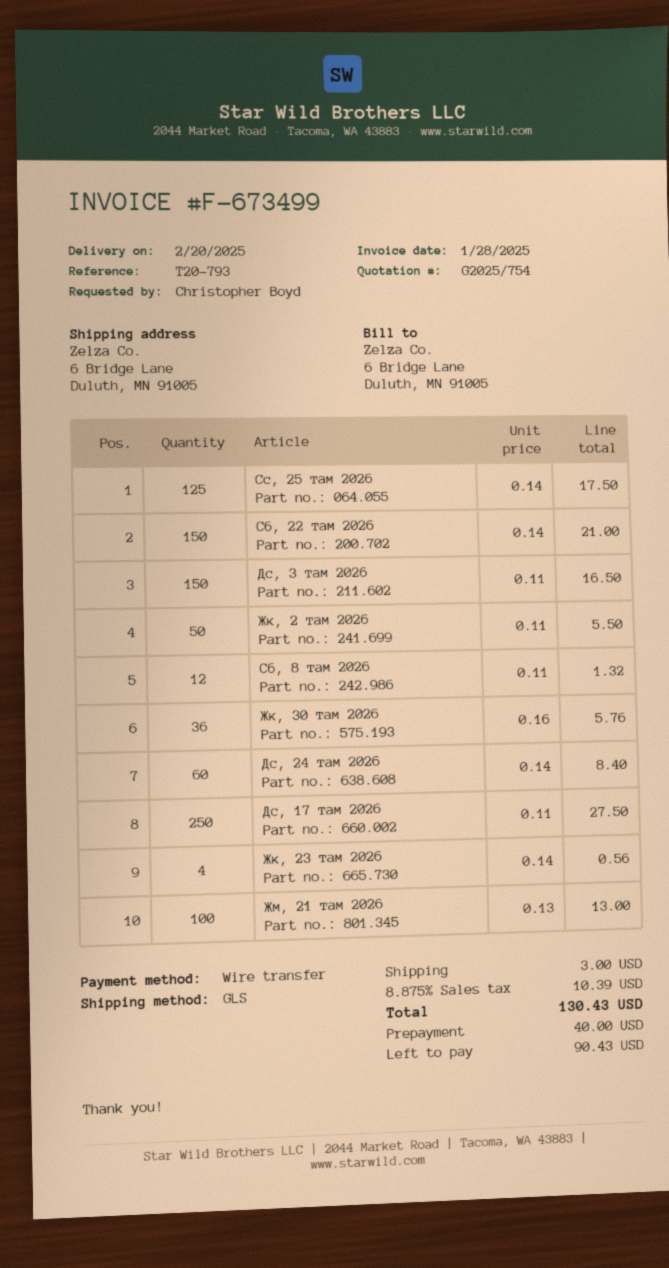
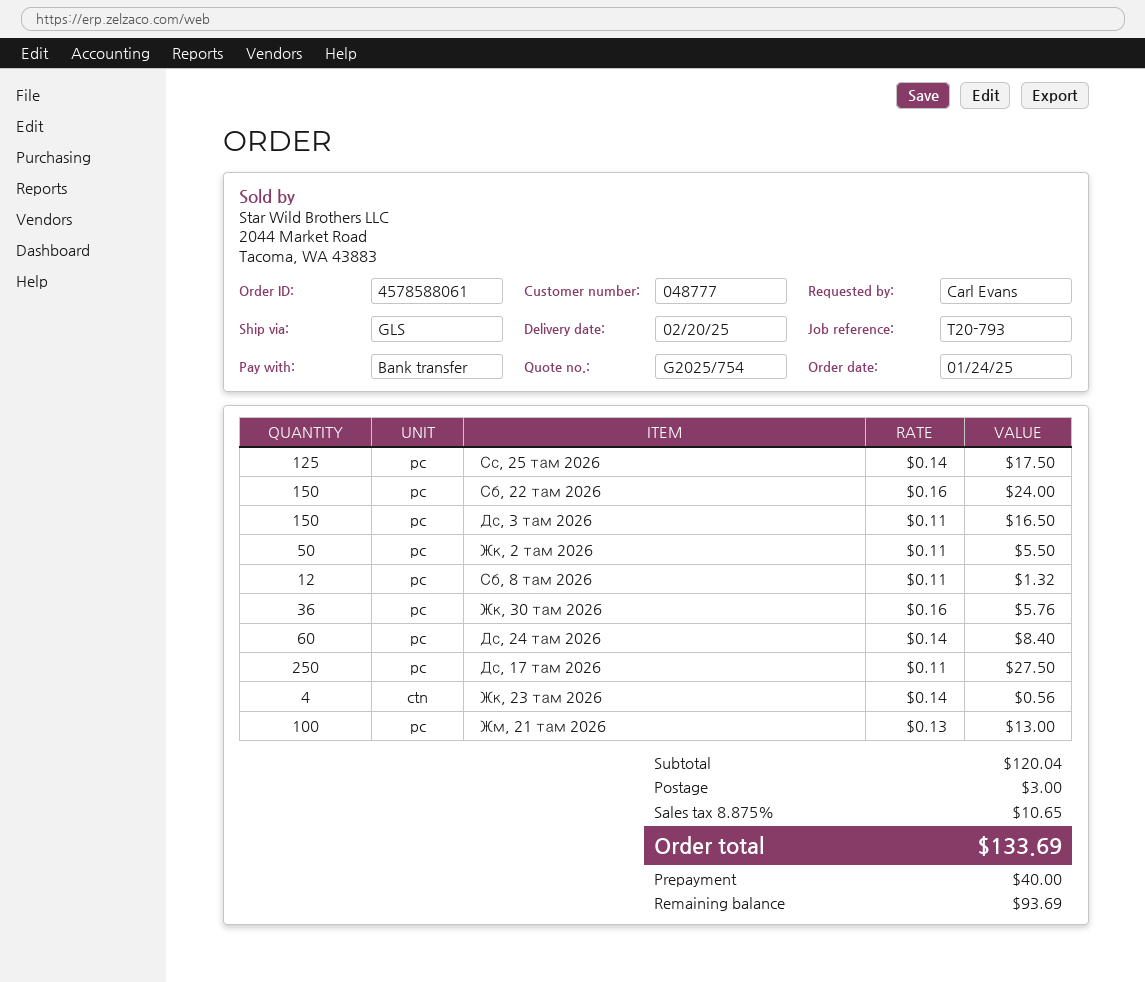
ordered by: Christopher Boyd -> Carl Evans
Сб, 22 там 2026: 150 x 0.14 = 21.00 -> 150 x 0.16 = 24.00
tax: 8.875% = 10.39 -> 8.875% = 10.65
total: 130.43 -> 133.69
balance: 90.43 -> 93.69

